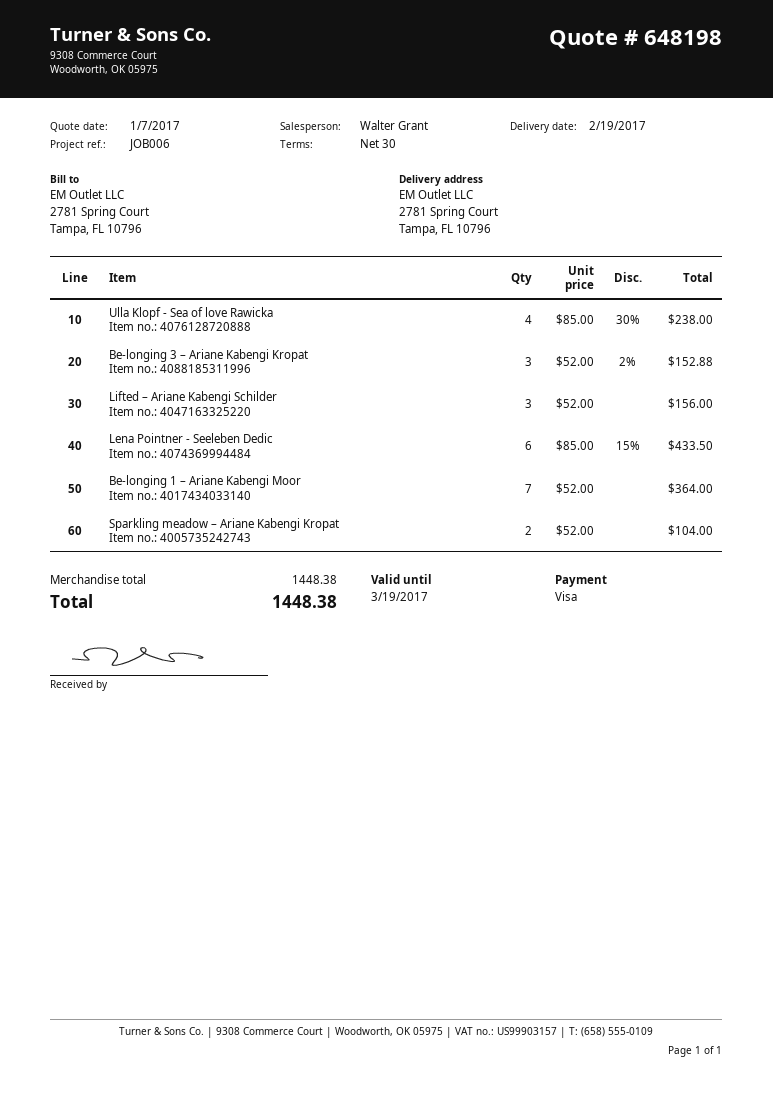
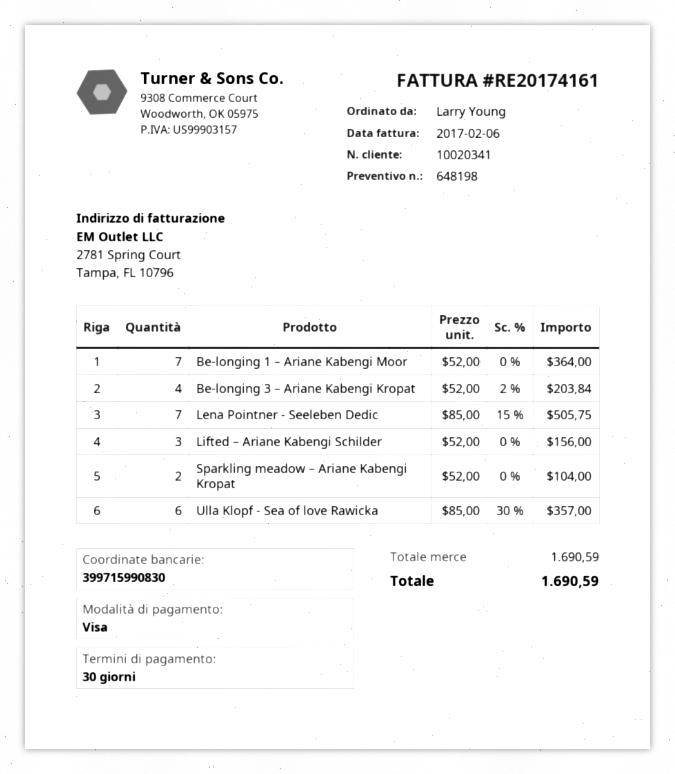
Ulla Klopf - Sea of love Rawicka: 4 x 85.00 - 30% = 238.00 -> 6 x 85.00 - 30% = 357.00
Be-longing 3 – Ariane Kabengi Kropat: 3 x 52.00 - 2% = 152.88 -> 4 x 52.00 - 2% = 203.84
Lena Pointner - Seeleben Dedic: 6 x 85.00 - 15% = 433.50 -> 7 x 85.00 - 15% = 505.75
subtotal: 1448.38 -> 1690.59
total: 1448.38 -> 1690.59

